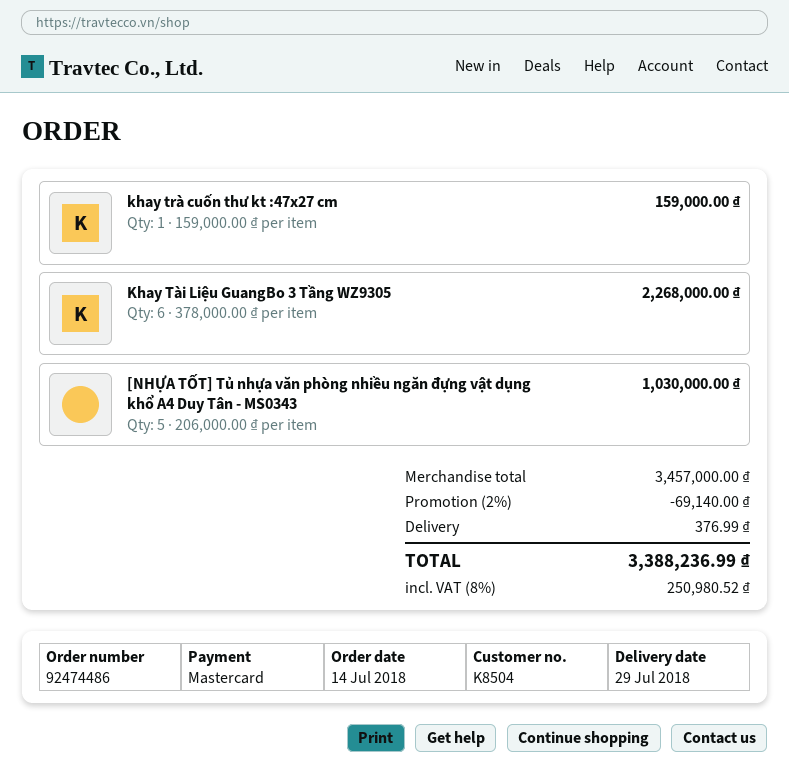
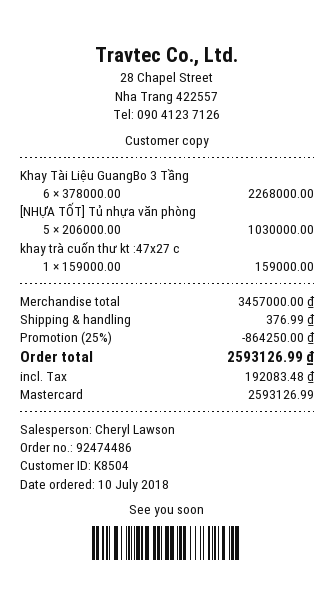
order date: 2018-07-14 -> 2018-07-10
discount: 2% = 69140.00 -> 25% = 864250.00
tax: 250980.52 -> 192083.48
total: 3388236.99 -> 2593126.99

